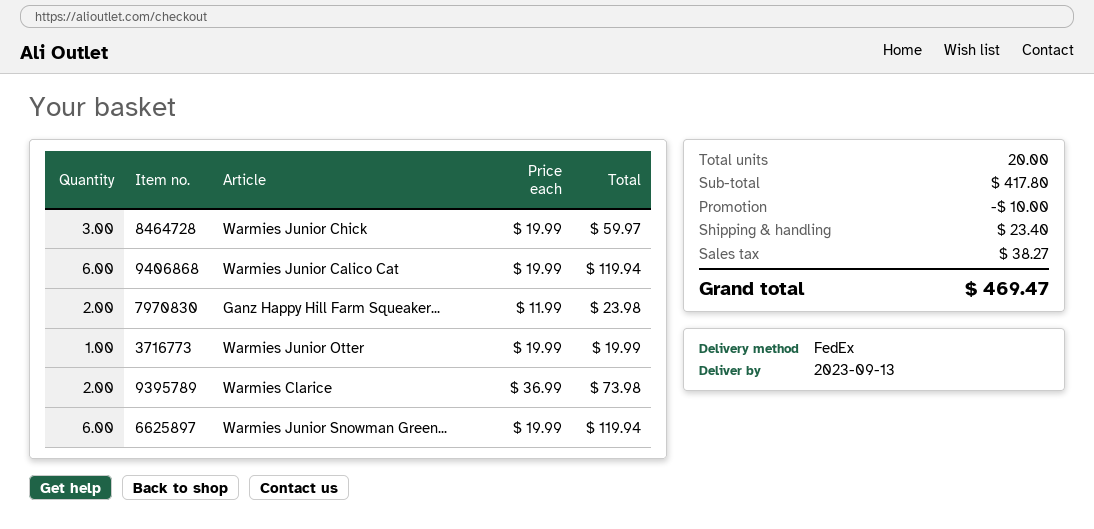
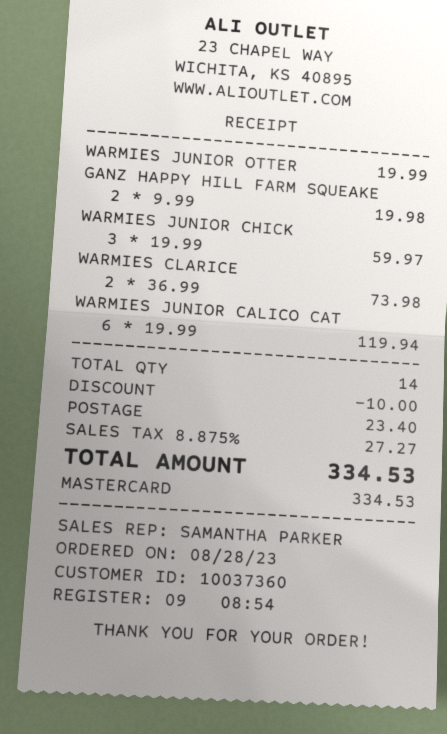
Ganz Happy Hill Farm Squeaker...: 2 x 11.99 = 23.98 -> 2 x 9.99 = 19.98
Warmies Junior Snowman Green...: 6 x 19.99 = 119.94 -> none
total quantity: 20 -> 14
tax: 38.27 -> 27.27
total: 469.47 -> 334.53

